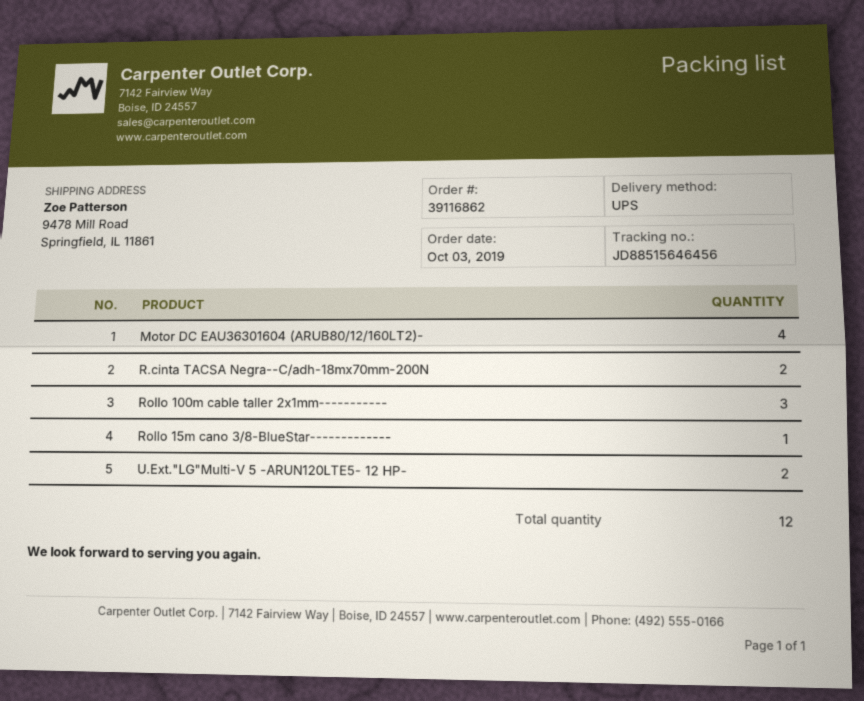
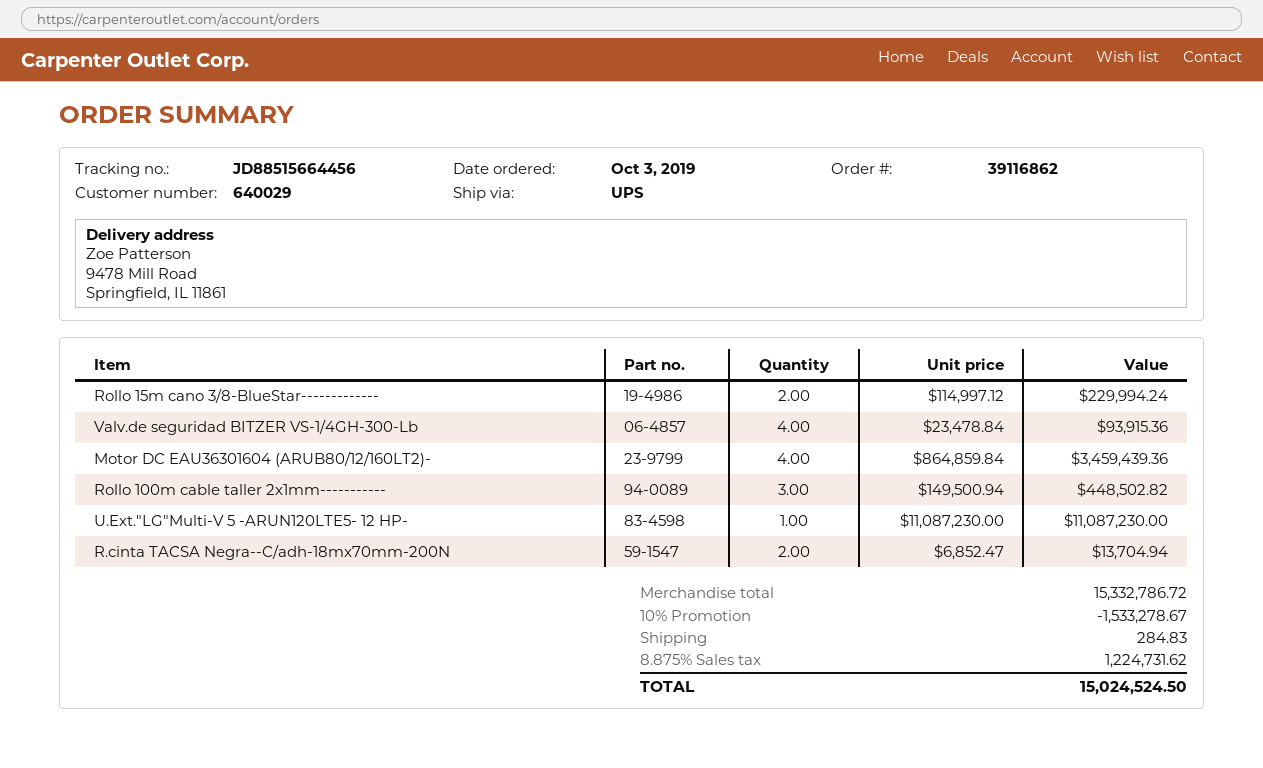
tracking number: JD88515646456 -> JD88515664456
Rollo 15m cano 3/8-BlueStar-------------: 1 -> 2
U.Ext."LG"Multi-V 5 -ARUN120LTE5- 12 HP-: 2 -> 1
Valv.de seguridad BITZER VS-1/4GH-300-Lb: none -> 4

